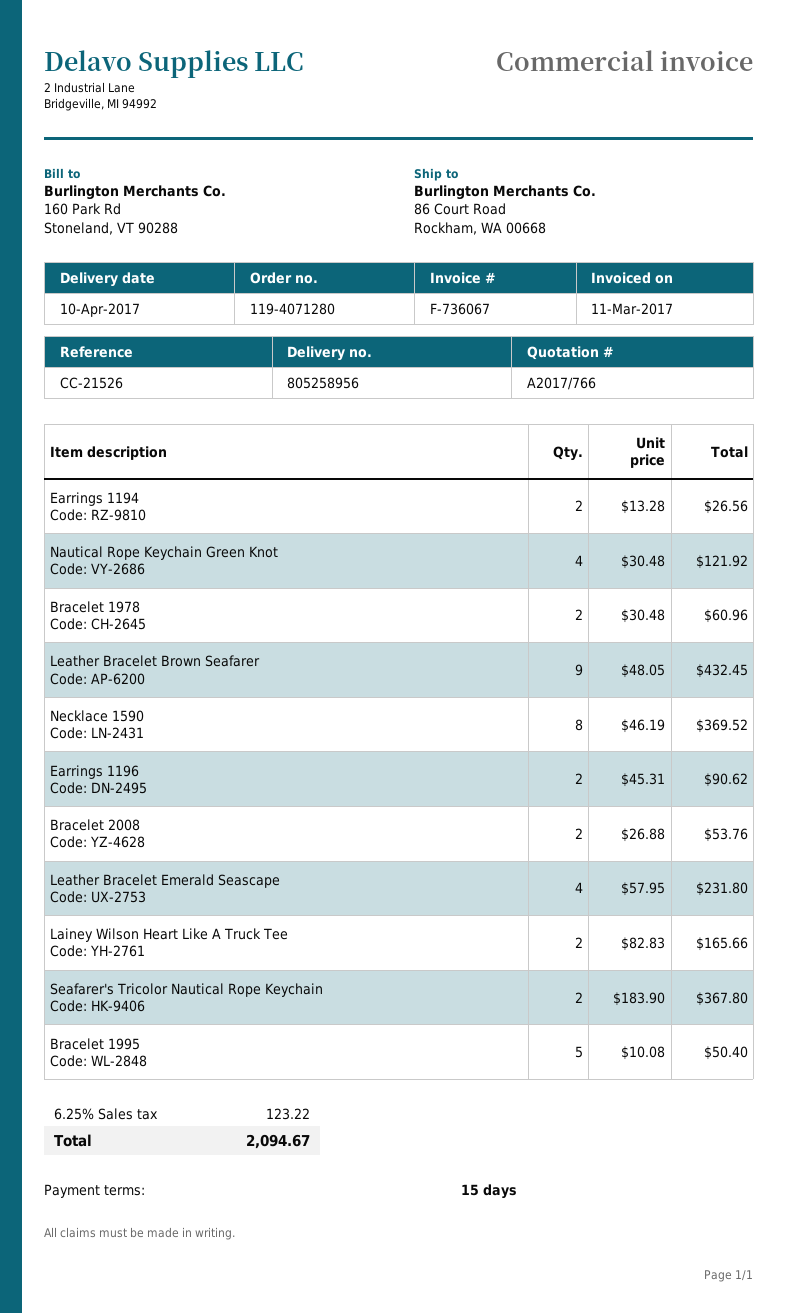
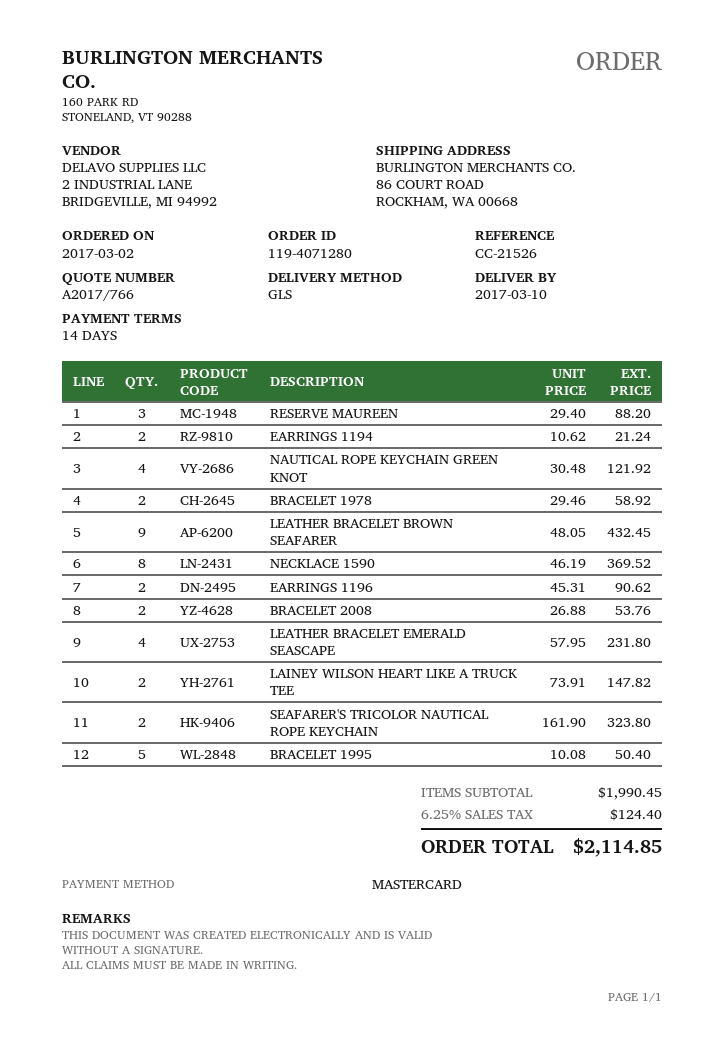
delivery date: 2017-04-10 -> 2017-03-10
payment terms: 15 days -> 14 days
Earrings 1194: 2 x 13.28 = 26.56 -> 2 x 10.62 = 21.24
Bracelet 1978: 2 x 30.48 = 60.96 -> 2 x 29.46 = 58.92
Lainey Wilson Heart Like A Truck Tee: 2 x 82.83 = 165.66 -> 2 x 73.91 = 147.82
Seafarer's Tricolor Nautical Rope Keychain: 2 x 183.90 = 367.80 -> 2 x 161.90 = 323.80
RESERVE MAUREEN: none -> 3 x 29.40 = 88.20
tax: 6.25% = 123.22 -> 6.25% = 124.40
total: 2094.67 -> 2114.85

